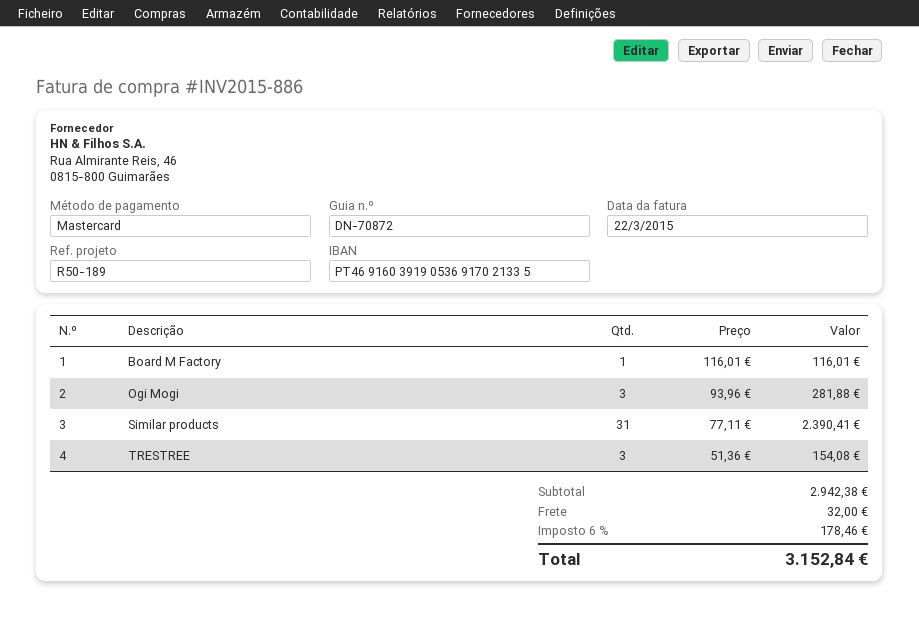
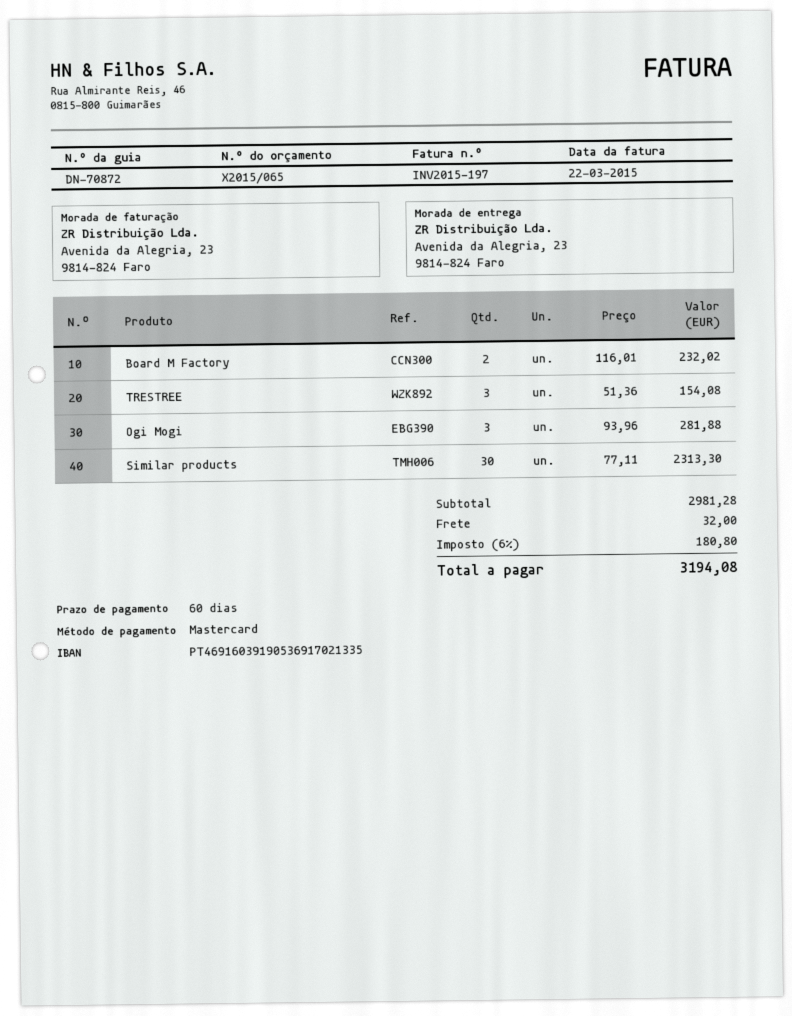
invoice number: INV2015-886 -> INV2015-197
Board M Factory: 1 x 116.01 = 116.01 -> 2 x 116.01 = 232.02
Similar products: 31 x 77.11 = 2390.41 -> 30 x 77.11 = 2313.30
subtotal: 2942.38 -> 2981.28
tax: 6% = 178.46 -> 6% = 180.80
total: 3152.84 -> 3194.08

